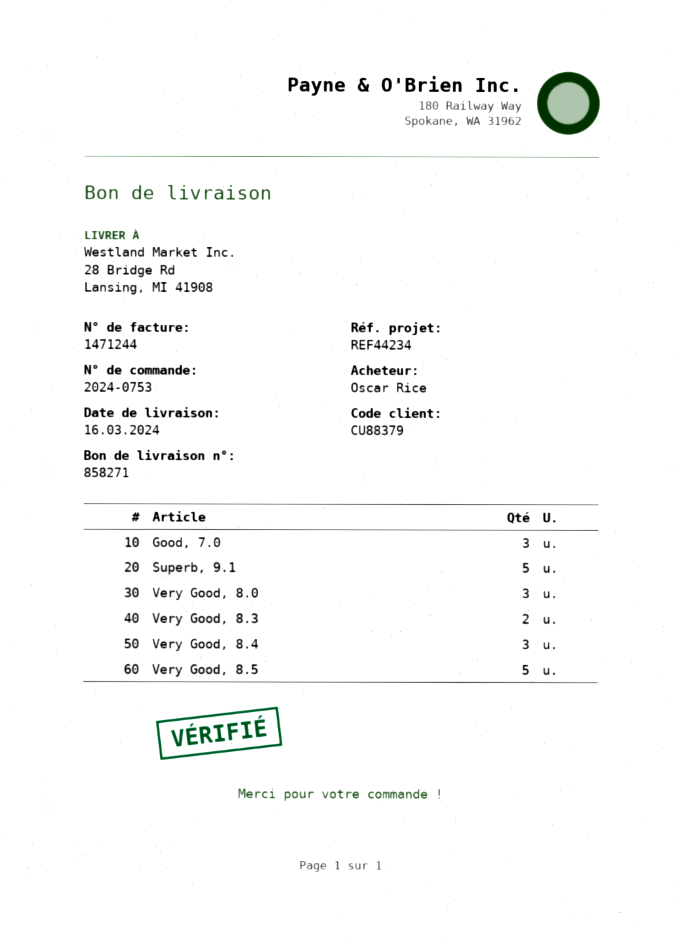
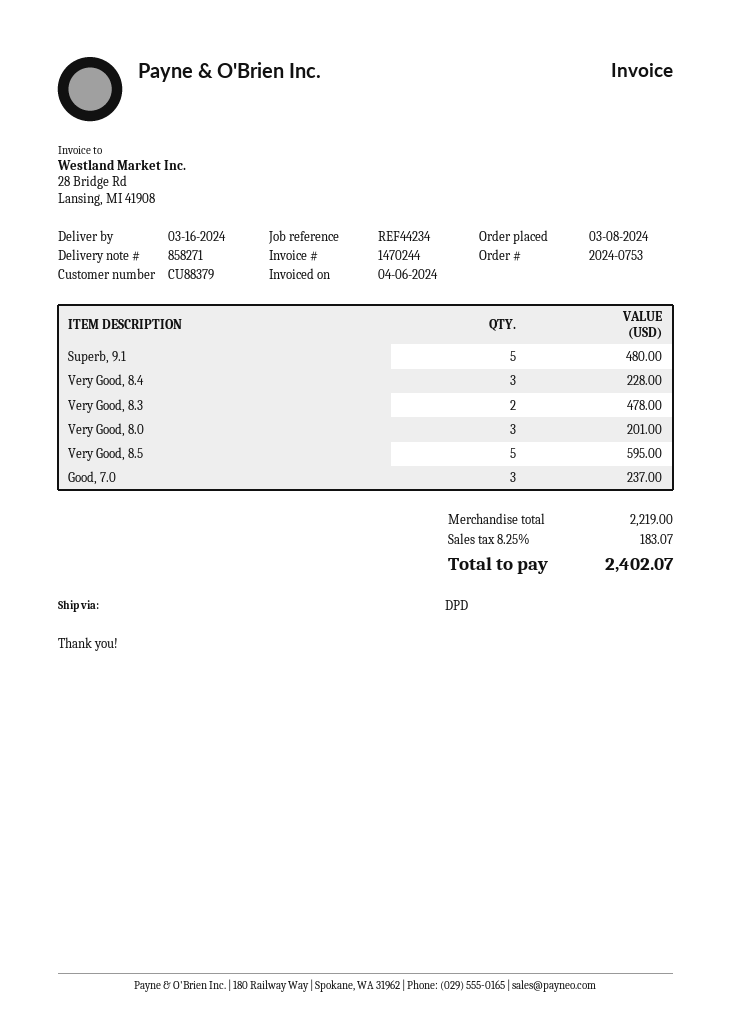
invoice number: 1471244 -> 1470244

